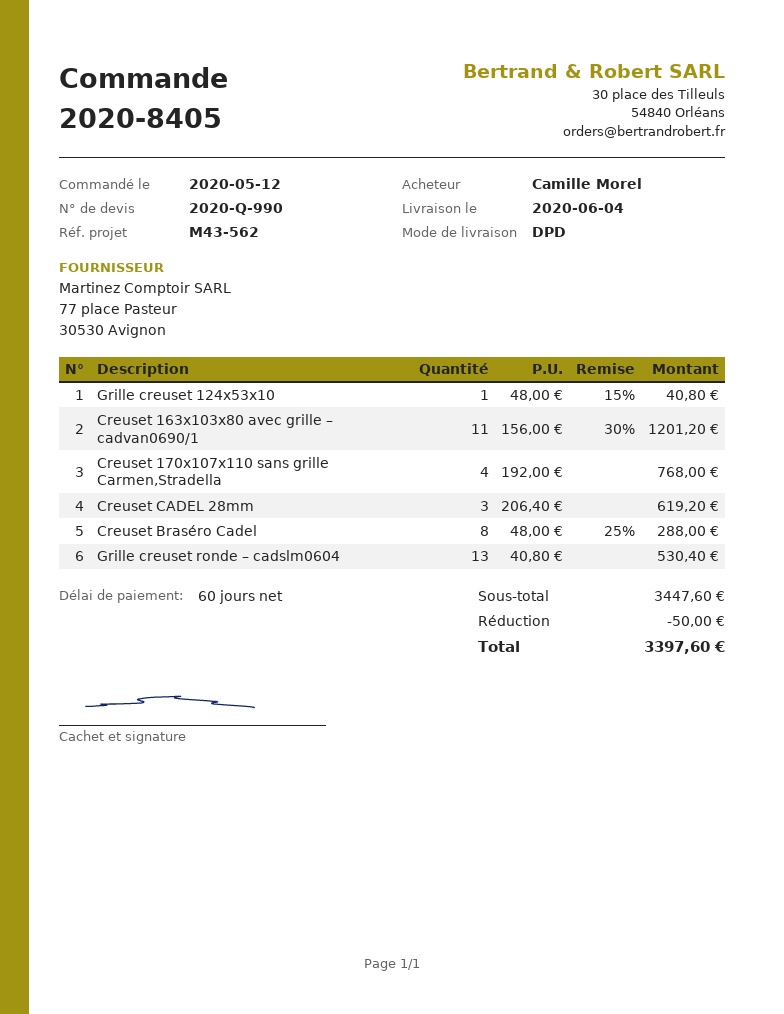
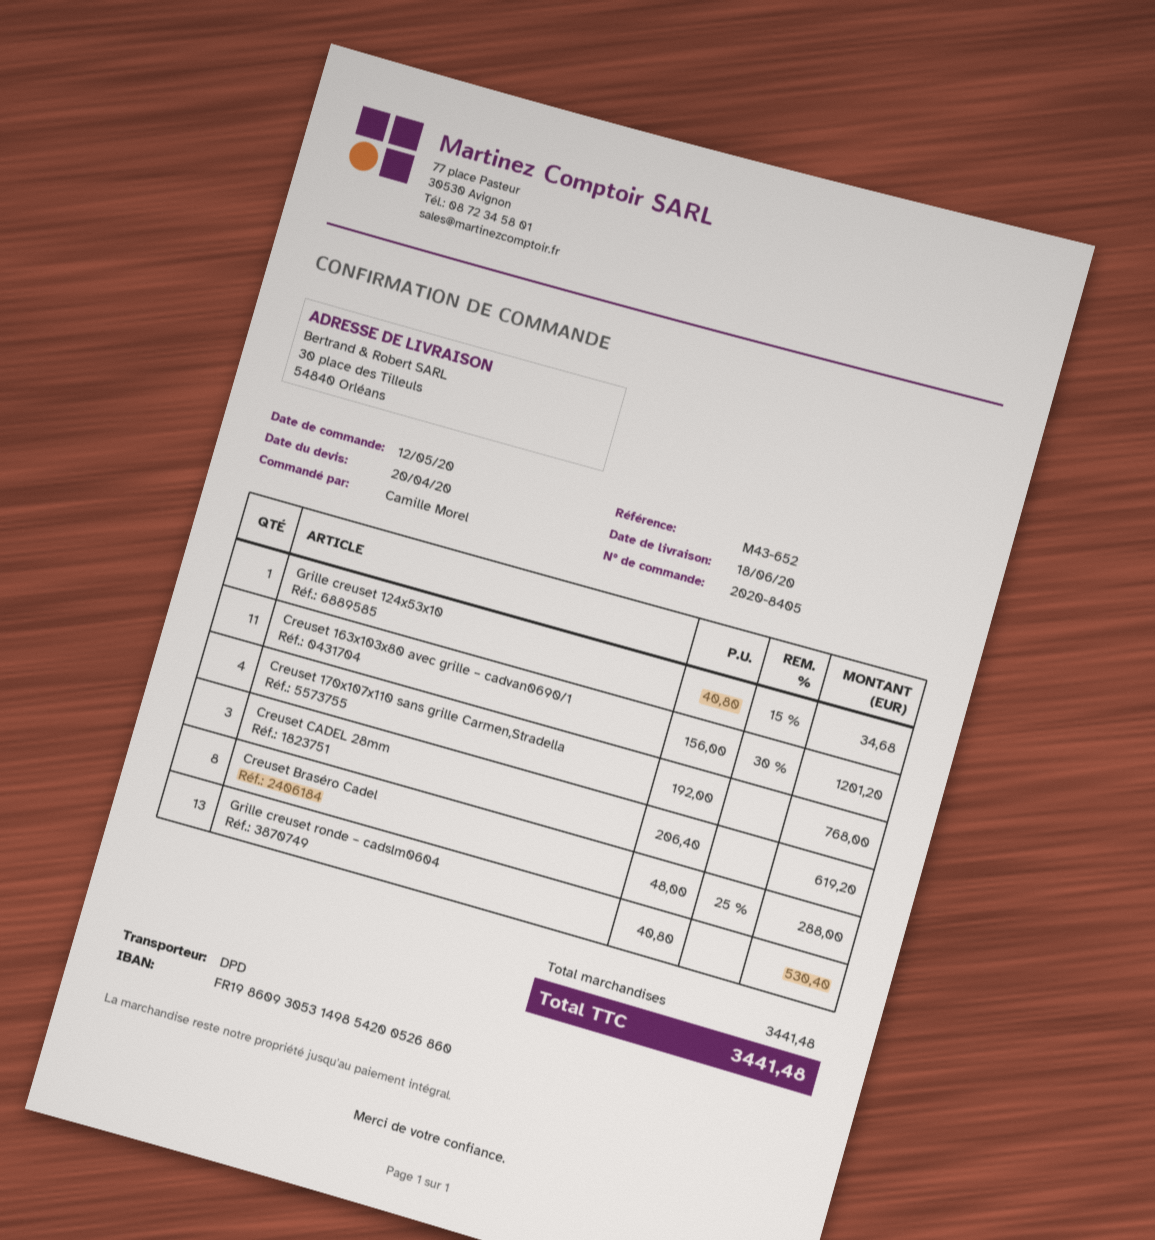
delivery date: 2020-06-04 -> 2020-06-18
reference: M43-562 -> M43-652
Grille creuset 124x53x10: 1 x 48.00 - 15% = 40.80 -> 1 x 40.80 - 15% = 34.68
subtotal: 3447.60 -> 3441.48
discount: 50.00 -> none
total: 3397.60 -> 3441.48

